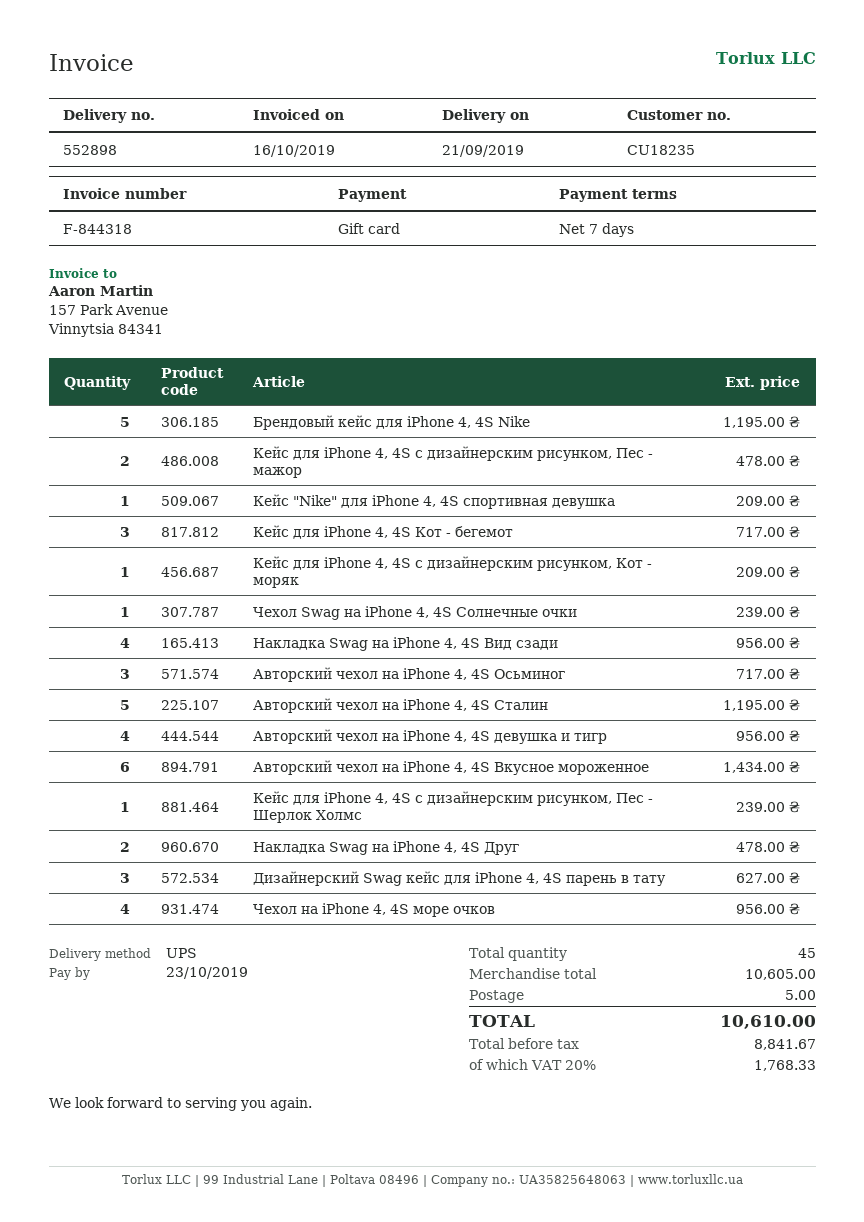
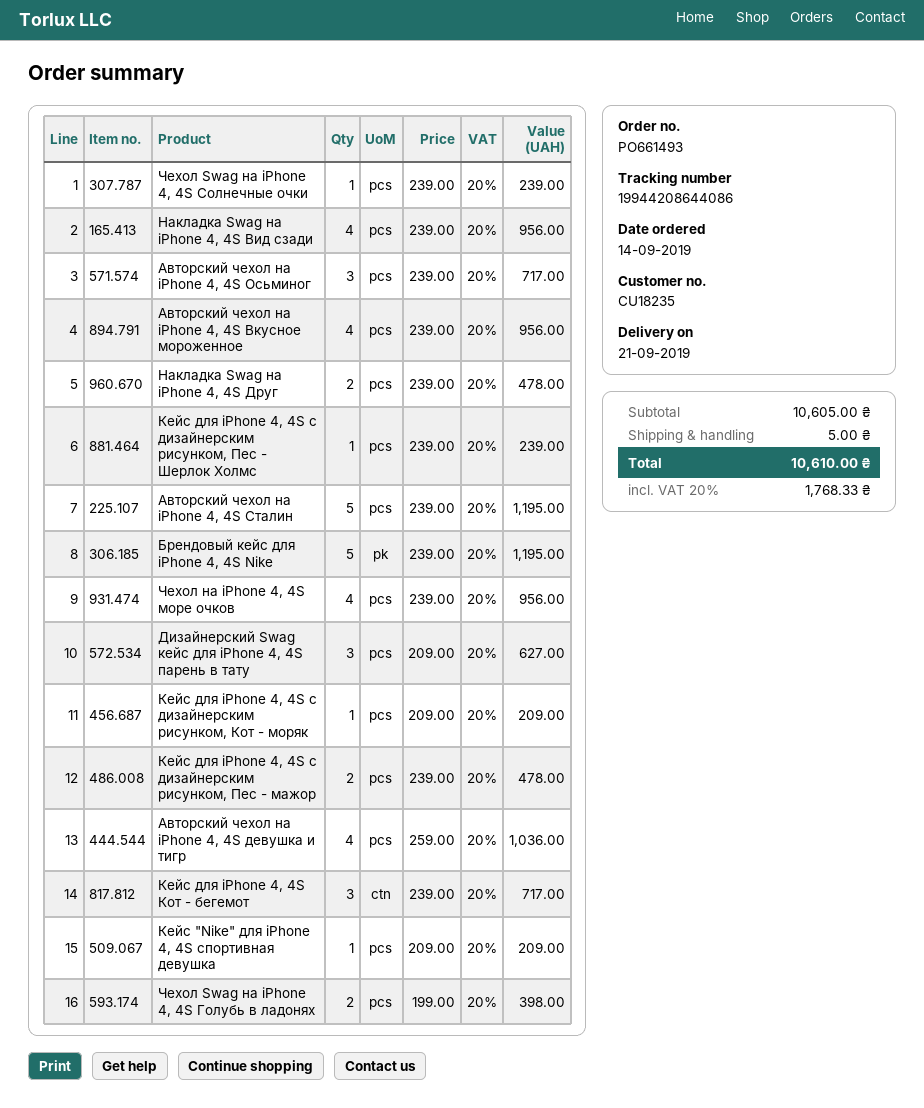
Авторский чехол на iPhone 4, 4S девушка и тигр: 4 for 956.00 -> 4 for 1036.00
Авторский чехол на iPhone 4, 4S Вкусное мороженное: 6 for 1434.00 -> 4 for 956.00
Чехол Swag на iPhone 4, 4S Голубь в ладонях: none -> 2 for 398.00

